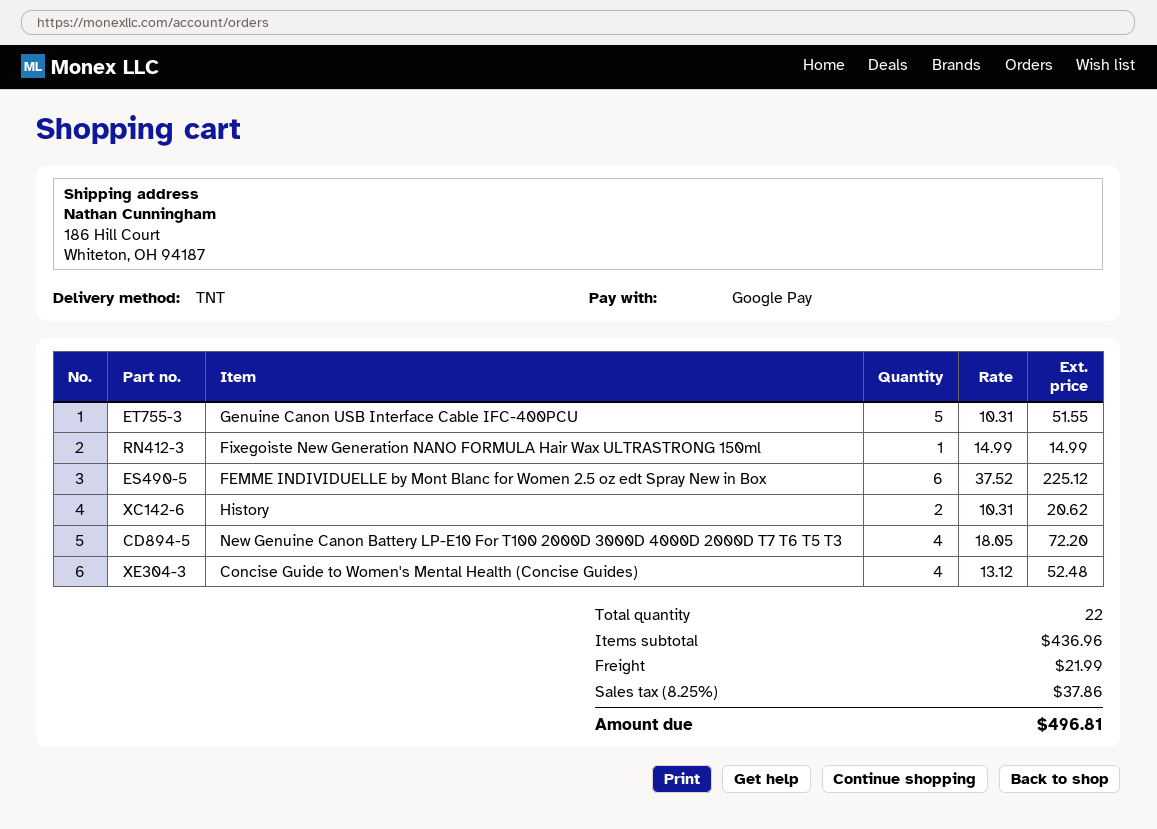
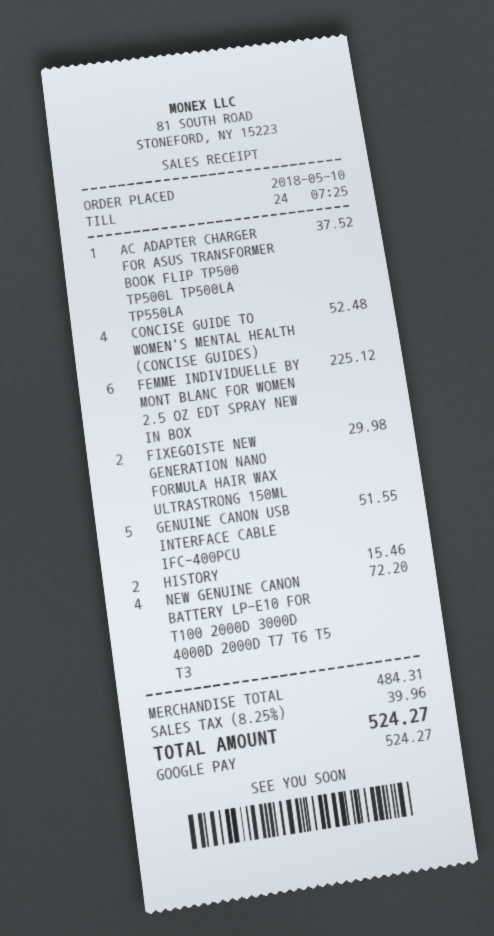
Fixegoiste New Generation NANO FORMULA Hair Wax ULTRASTRONG 150ml: 1 for 14.99 -> 2 for 29.98
History: 2 for 20.62 -> 2 for 15.46
AC ADAPTER CHARGER FOR ASUS TRANSFORMER BOOK FLIP TP500 TP500L TP500LA TP550LA: none -> 1 for 37.52
subtotal: 436.96 -> 484.31
shipping: 21.99 -> none
tax: 8.25% = 37.86 -> 8.25% = 39.96
total: 496.81 -> 524.27

